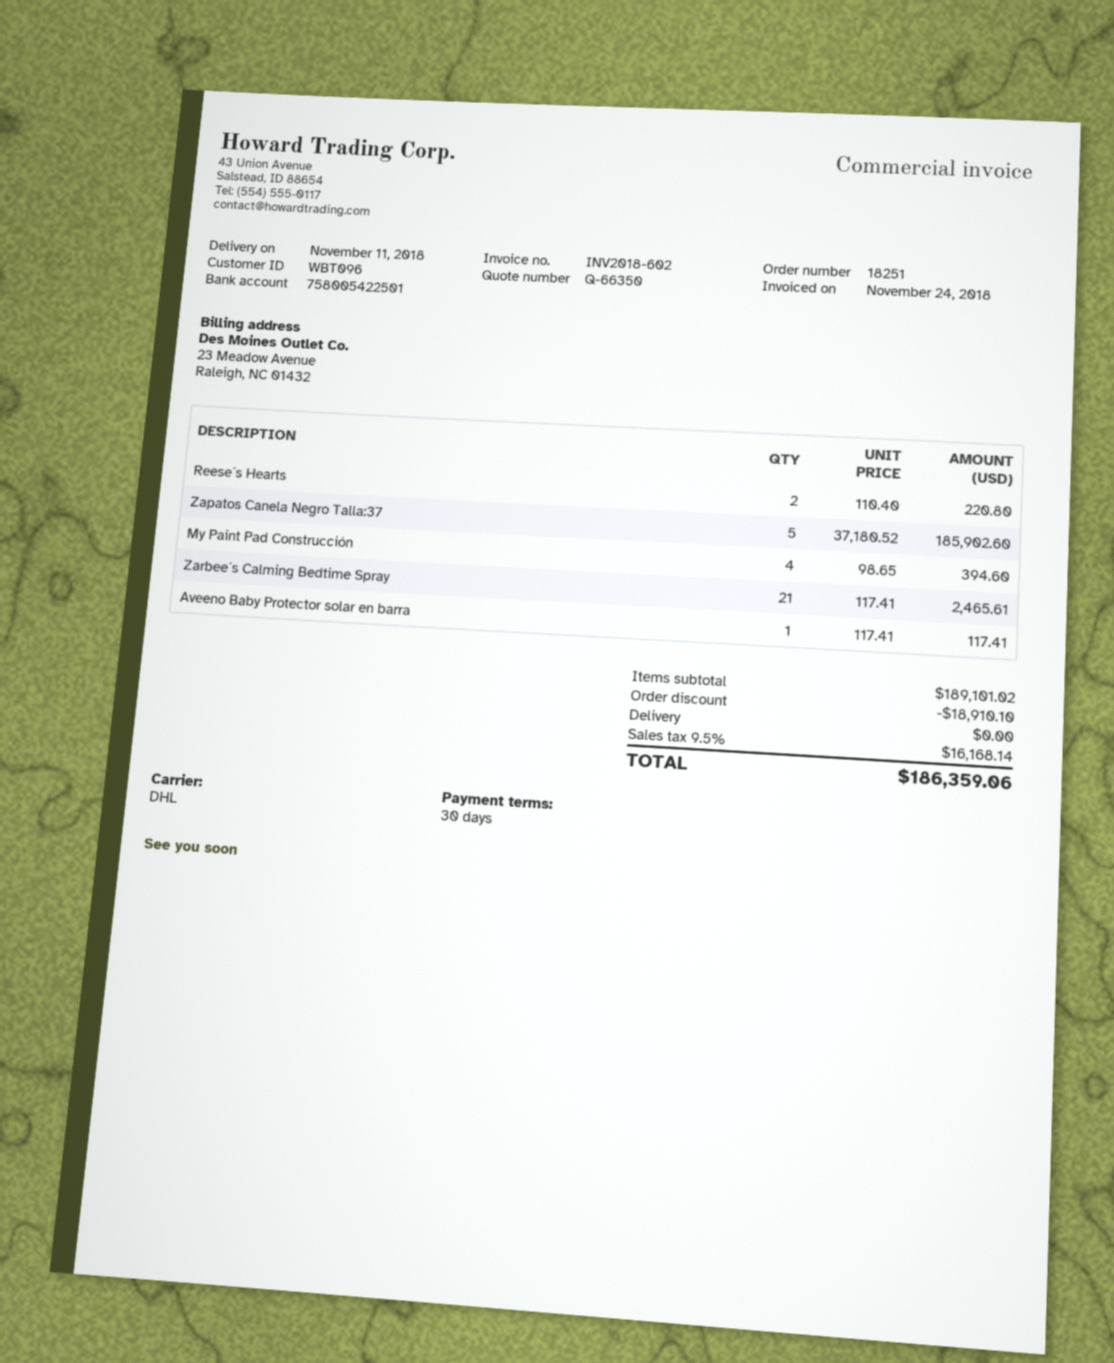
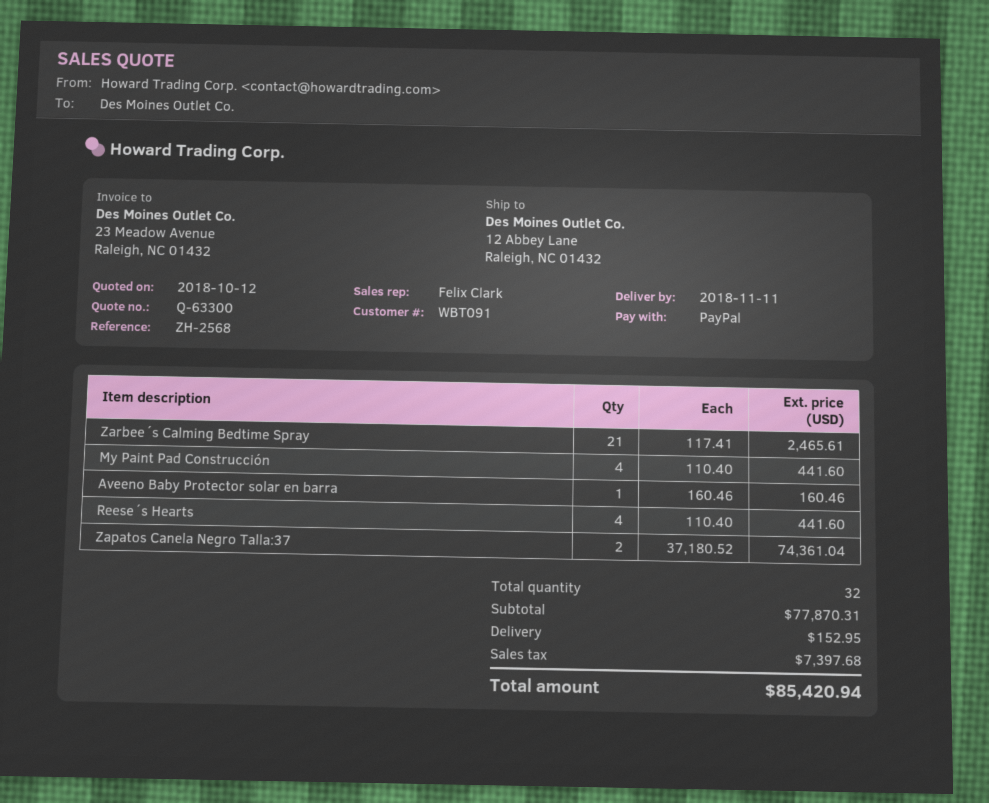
quote number: Q-66350 -> Q-63300
customer number: WBT096 -> WBT091
Reese´s Hearts: 2 x 110.40 = 220.80 -> 4 x 110.40 = 441.60
Zapatos Canela Negro Talla:37: 5 x 37180.52 = 185902.60 -> 2 x 37180.52 = 74361.04
My Paint Pad Construcción: 4 x 98.65 = 394.60 -> 4 x 110.40 = 441.60
Aveeno Baby Protector solar en barra: 1 x 117.41 = 117.41 -> 1 x 160.46 = 160.46
subtotal: 189101.02 -> 77870.31
discount: 18910.10 -> none
shipping: 0.00 -> 152.95
tax: 16168.14 -> 7397.68
total: 186359.06 -> 85420.94

